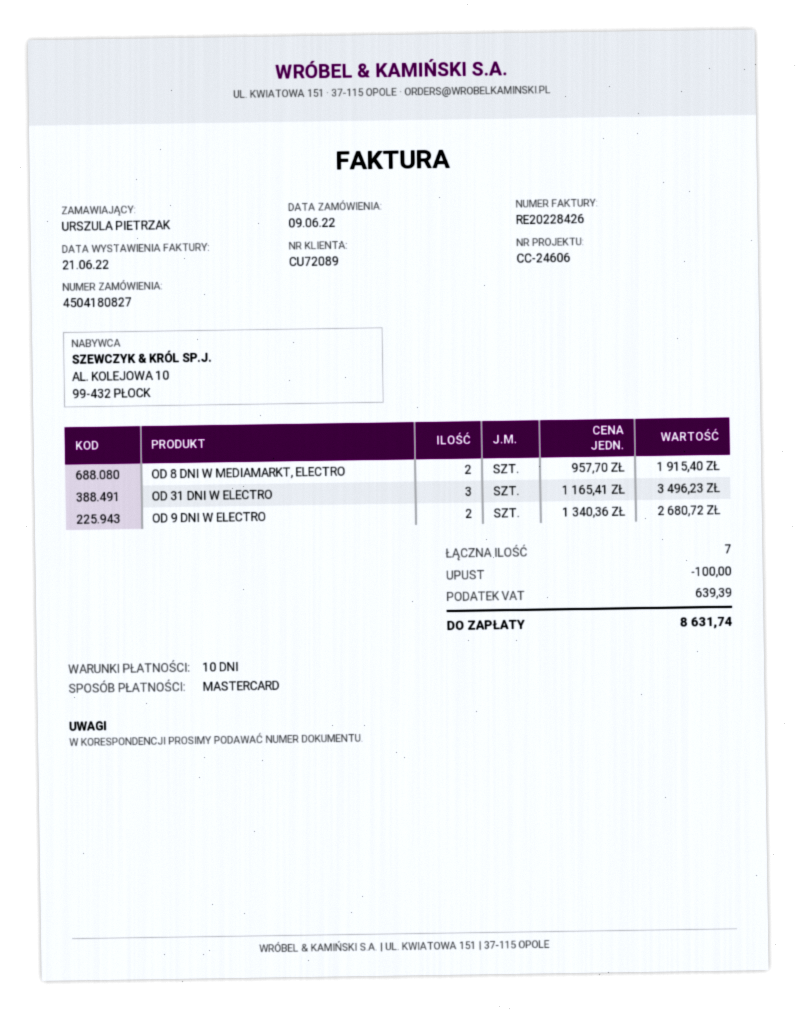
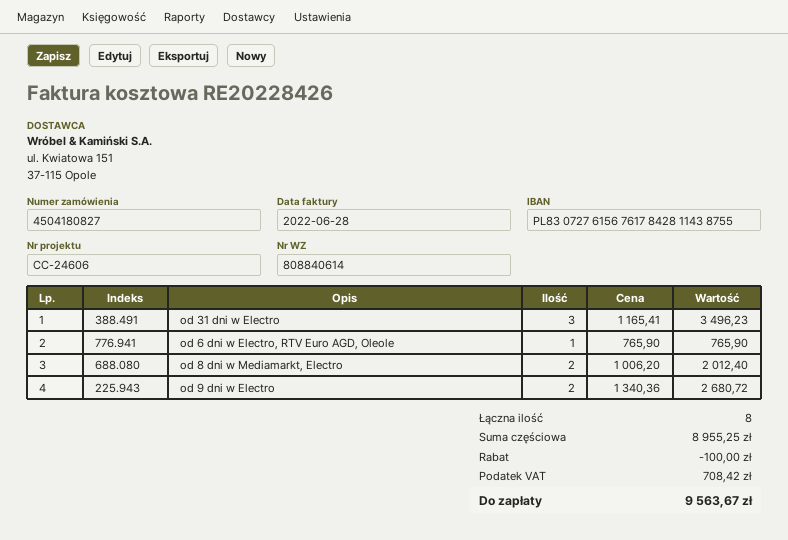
invoice date: 2022-06-21 -> 2022-06-28
OD 8 DNI W MEDIAMARKT, ELECTRO: 2 x 957.70 = 1915.40 -> 2 x 1006.20 = 2012.40
od 6 dni w Electro, RTV Euro AGD, Oleole: none -> 1 x 765.90 = 765.90
total quantity: 7 -> 8
tax: 639.39 -> 708.42
total: 8631.74 -> 9563.67

